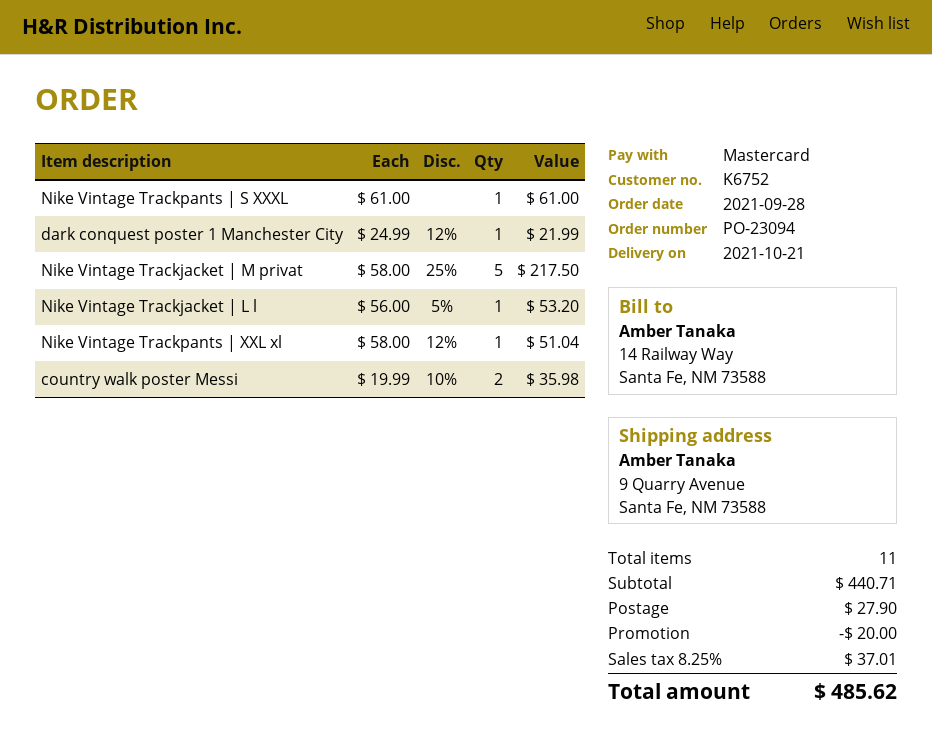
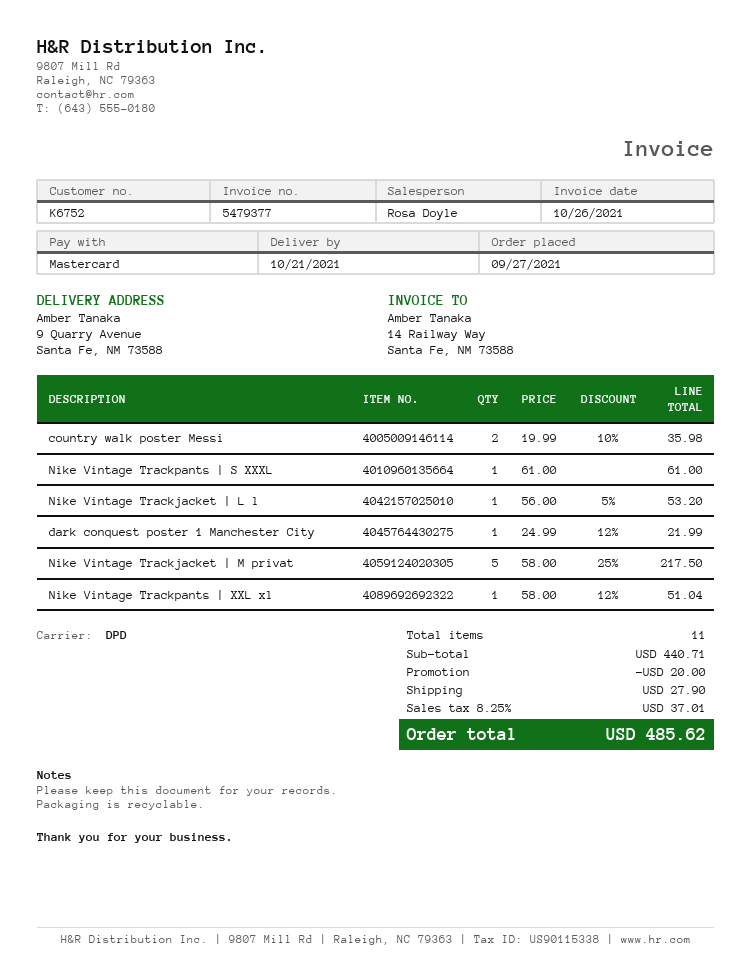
order date: 2021-09-28 -> 2021-09-27

